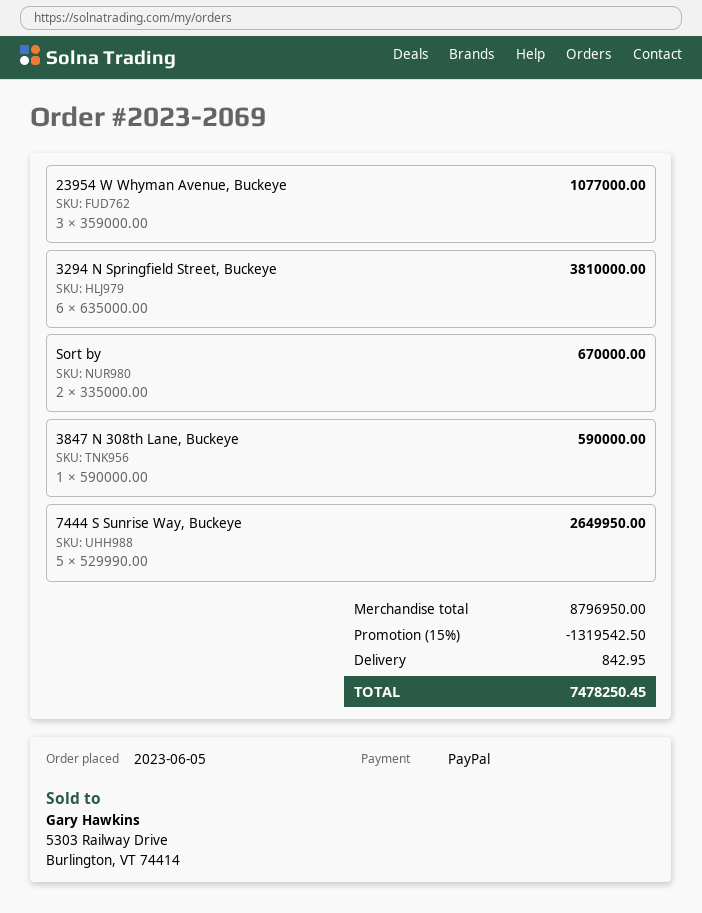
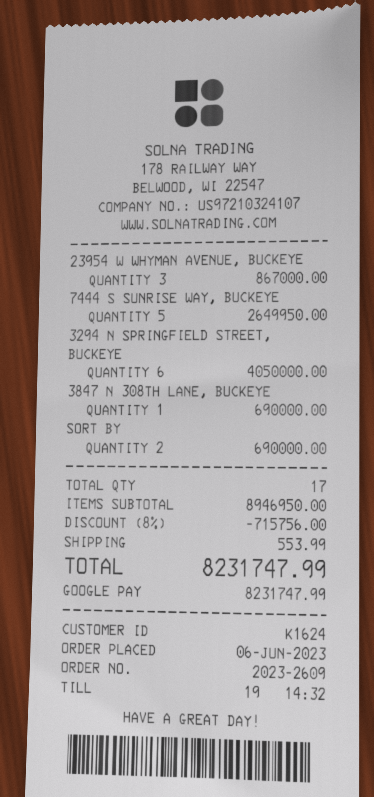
order number: 2023-2069 -> 2023-2609
order date: 2023-06-05 -> 2023-06-06
payment method: PayPal -> Google Pay
23954 W Whyman Avenue, Buckeye: 3 for 1077000.00 -> 3 for 867000.00
3294 N Springfield Street, Buckeye: 6 for 3810000.00 -> 6 for 4050000.00
Sort by: 2 for 670000.00 -> 2 for 690000.00
3847 N 308th Lane, Buckeye: 1 for 590000.00 -> 1 for 690000.00
subtotal: 8796950.00 -> 8946950.00
discount: 15% = 1319542.50 -> 8% = 715756.00
shipping: 842.95 -> 553.99
total: 7478250.45 -> 8231747.99

